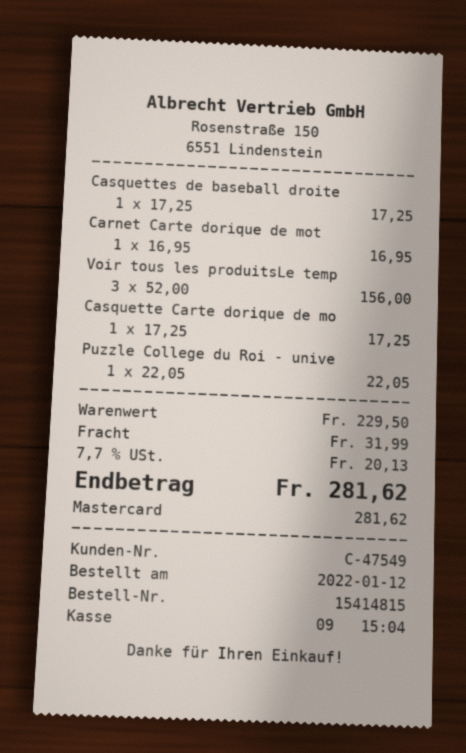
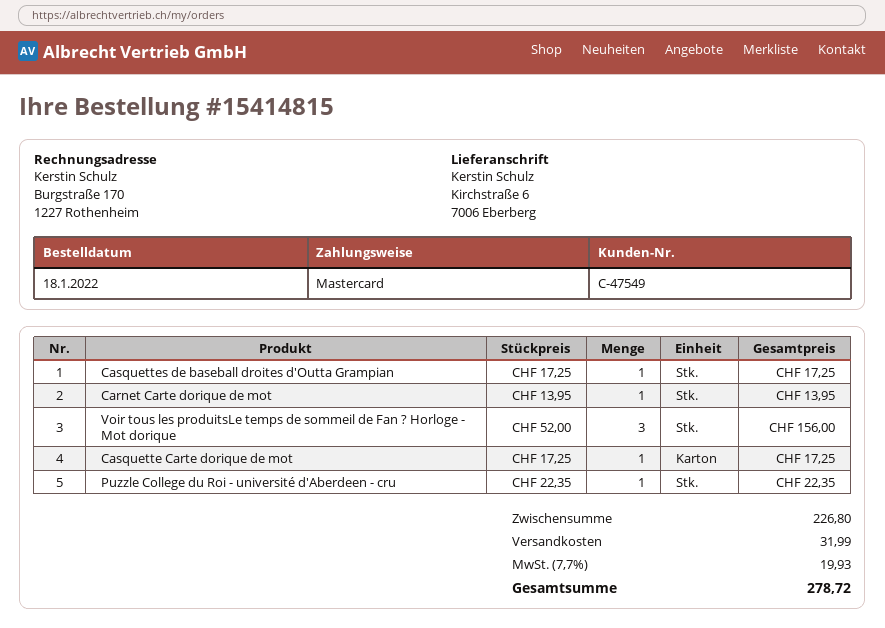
order date: 2022-01-12 -> 2022-01-18
Carnet Carte dorique de mot: 1 x 16.95 = 16.95 -> 1 x 13.95 = 13.95
Puzzle College du Roi - unive: 1 x 22.05 = 22.05 -> 1 x 22.35 = 22.35
subtotal: 229.50 -> 226.80
tax: 7.7% = 20.13 -> 7.7% = 19.93
total: 281.62 -> 278.72

